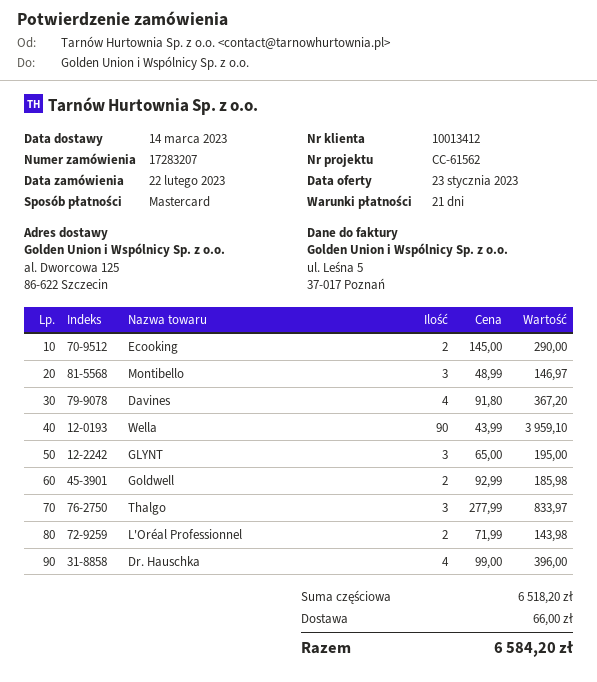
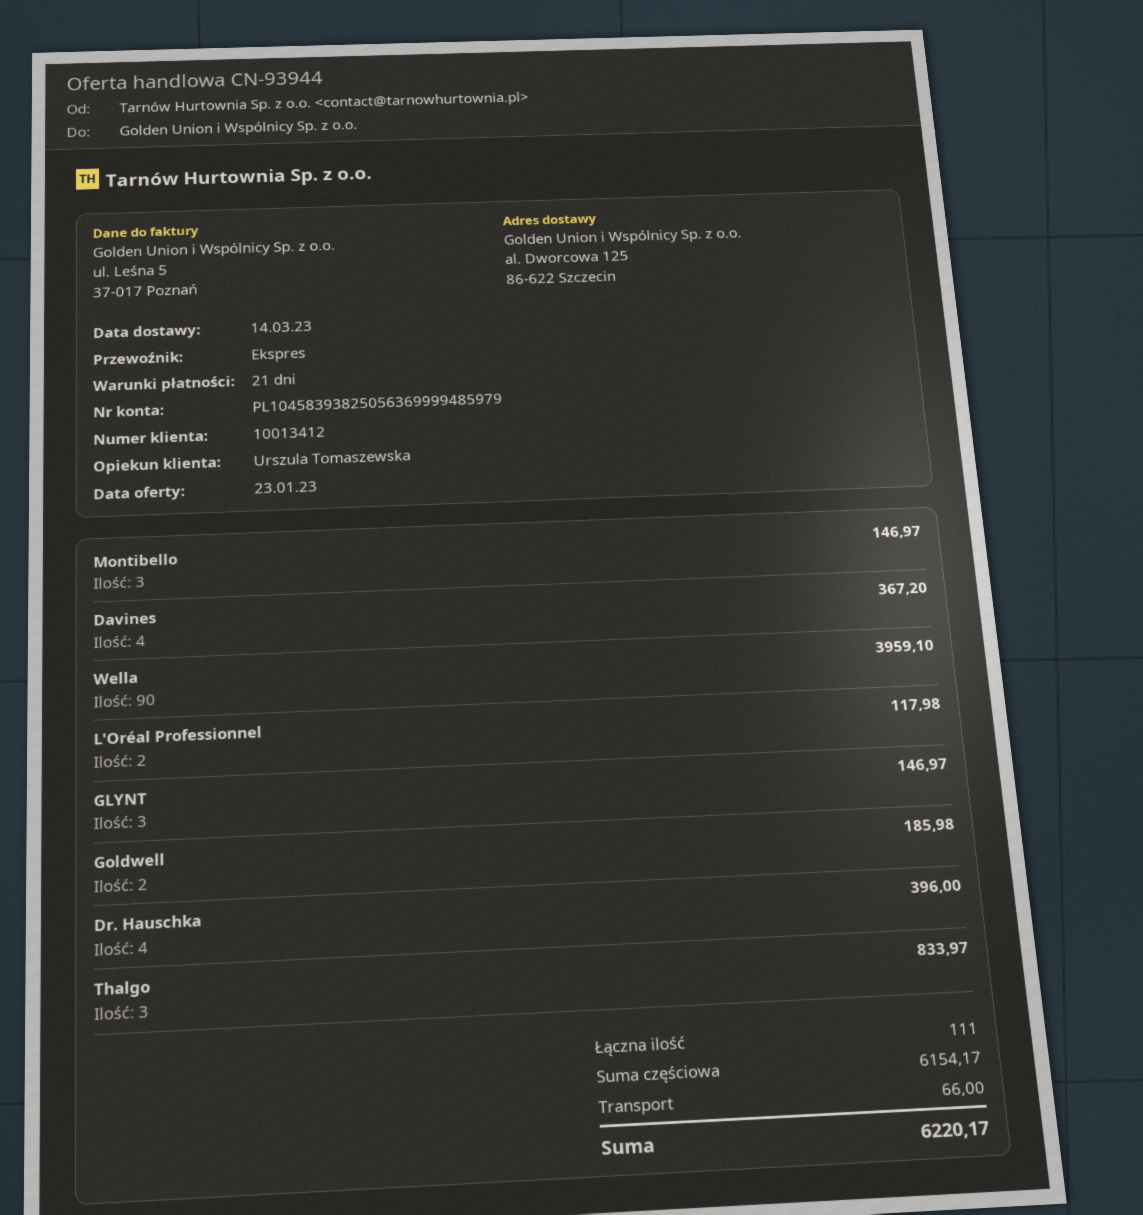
Ecooking: 2 for 290.00 -> none
GLYNT: 3 for 195.00 -> 3 for 146.97
L'Oréal Professionnel: 2 for 143.98 -> 2 for 117.98
subtotal: 6518.20 -> 6154.17
total: 6584.20 -> 6220.17

